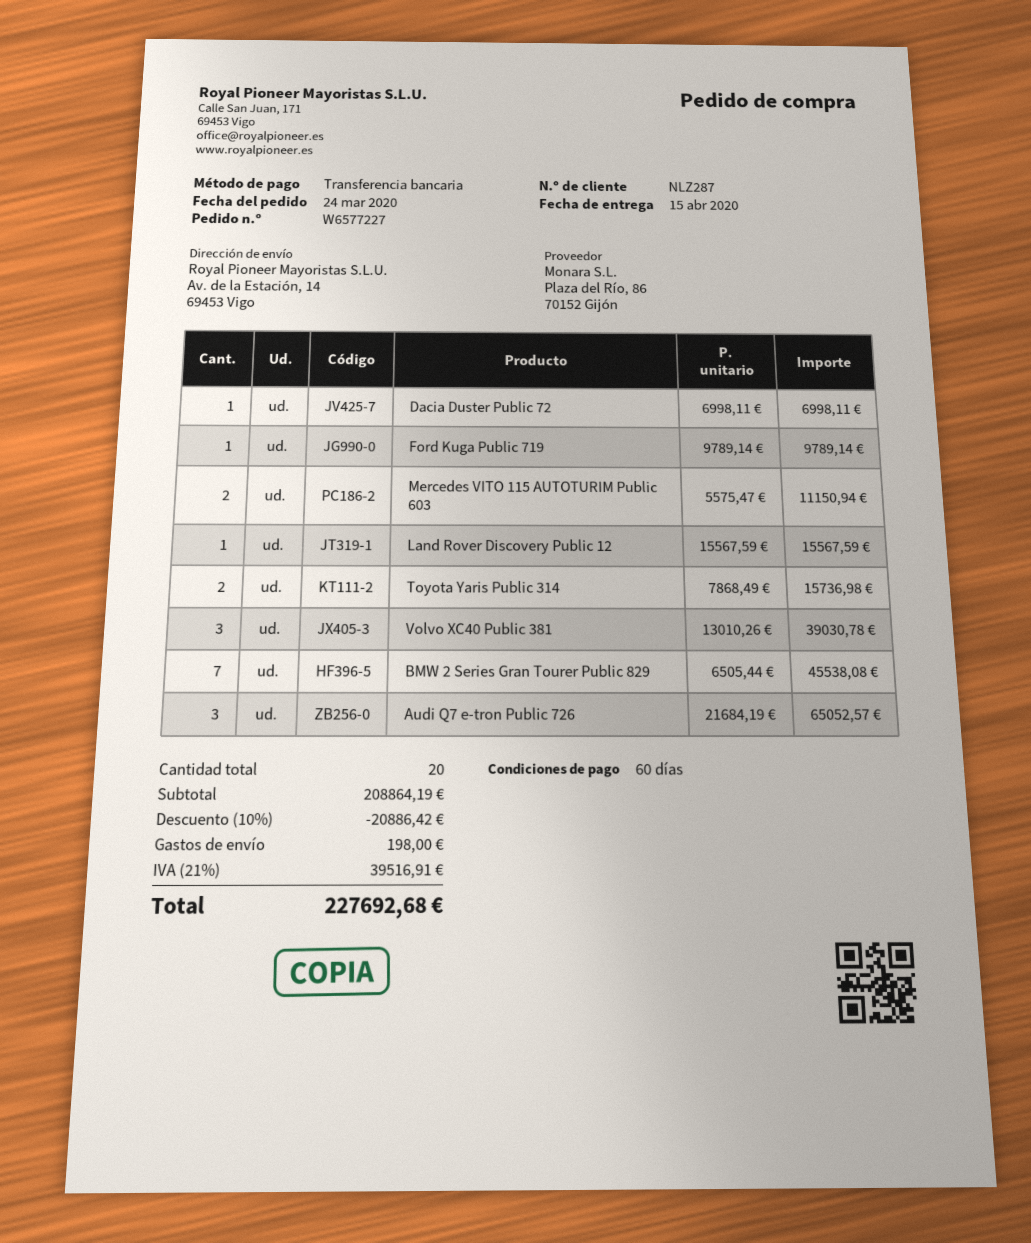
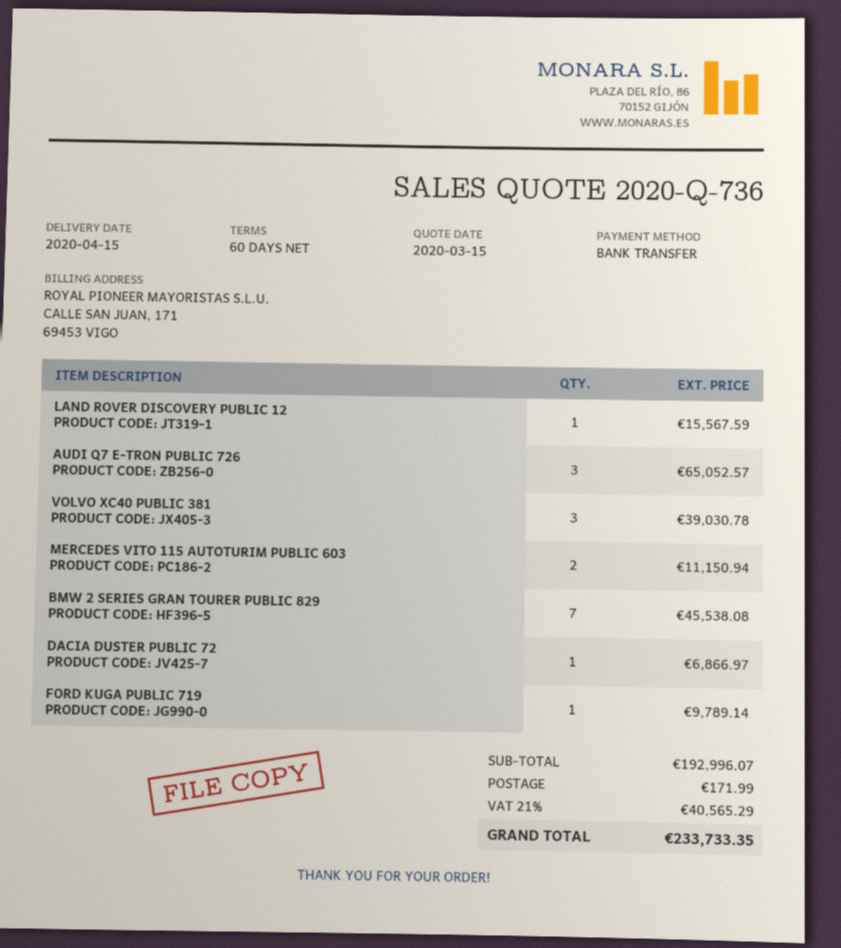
Dacia Duster Public 72: 1 for 6998.11 -> 1 for 6866.97
Toyota Yaris Public 314: 2 for 15736.98 -> none
subtotal: 208864.19 -> 192996.07
discount: 10% = 20886.42 -> none
shipping: 198.00 -> 171.99
tax: 21% = 39516.91 -> 21% = 40565.29
total: 227692.68 -> 233733.35

